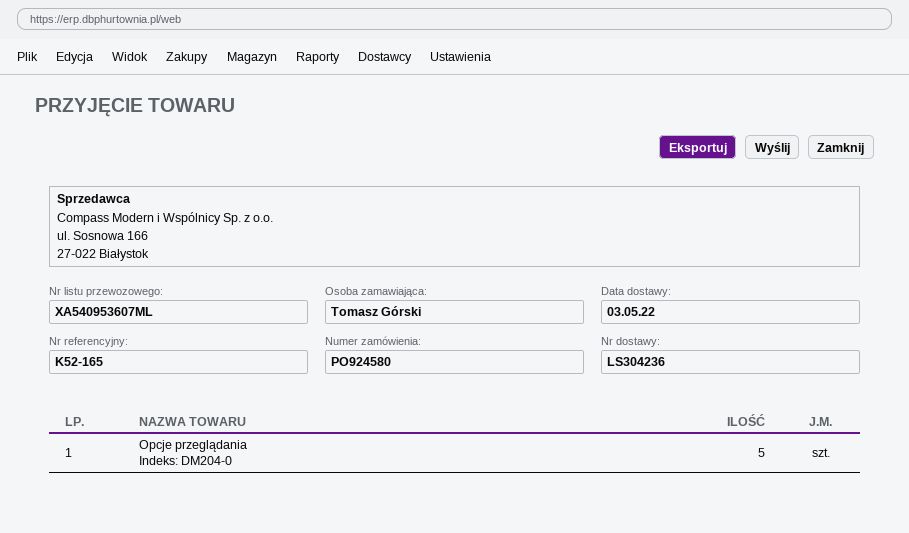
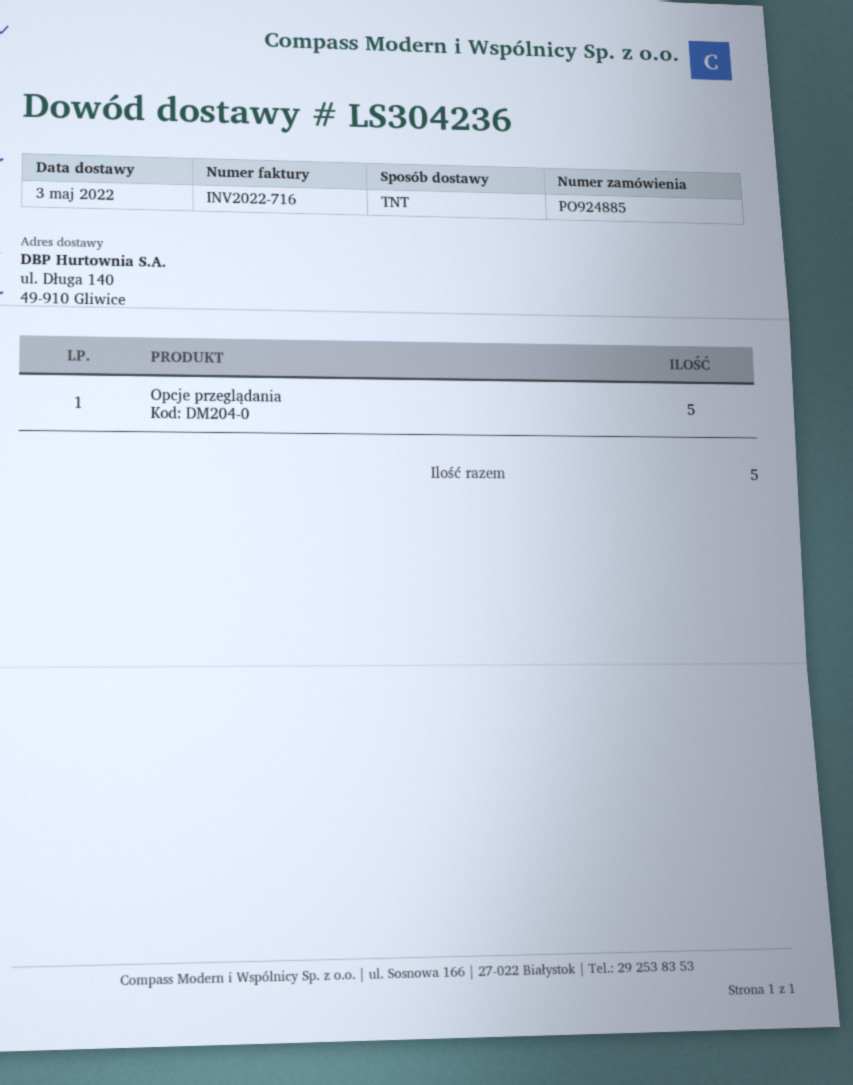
order number: PO924580 -> PO924885

